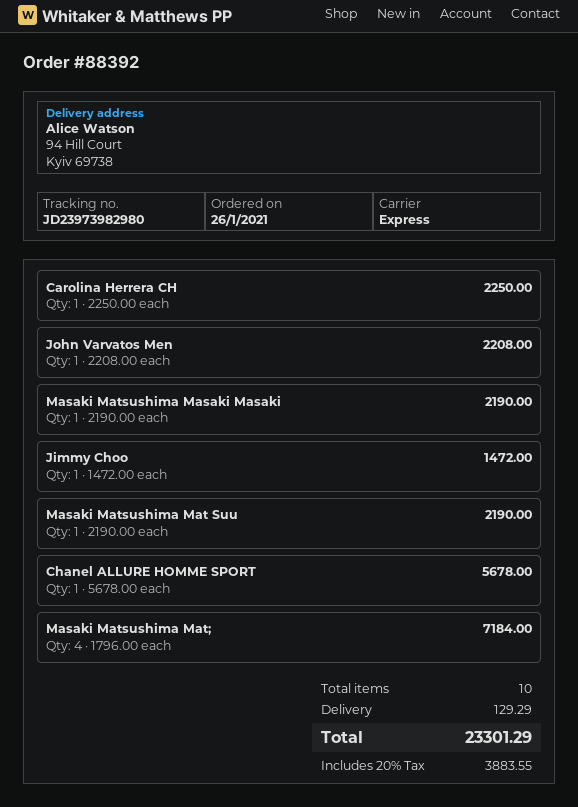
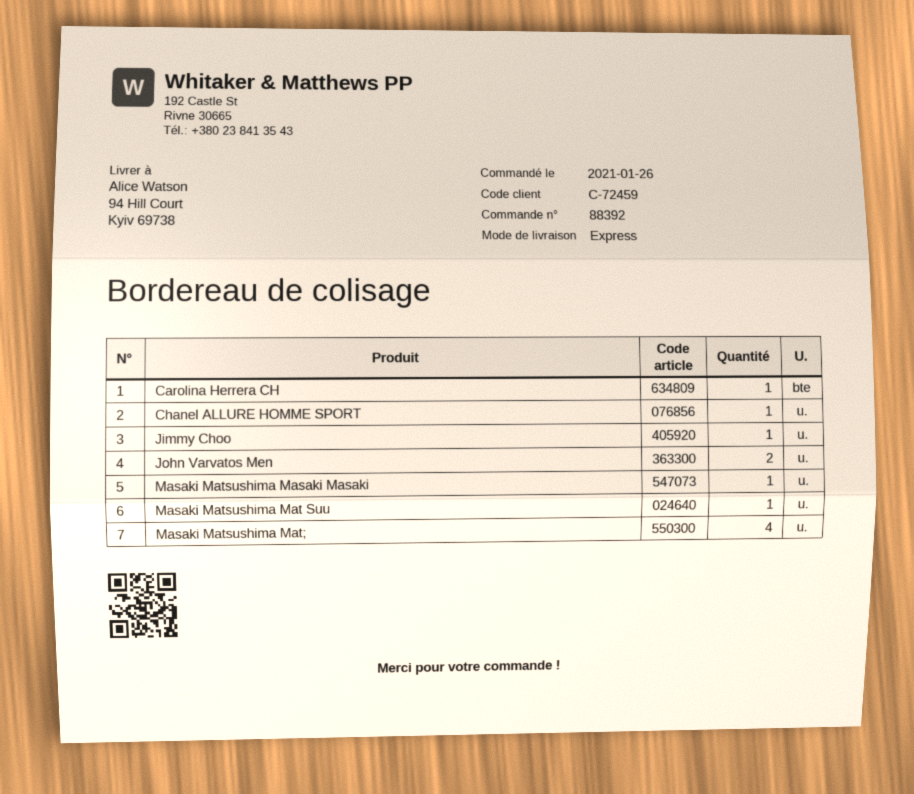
John Varvatos Men: 1 -> 2

